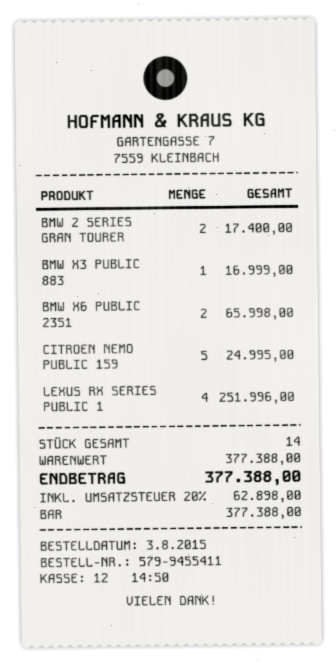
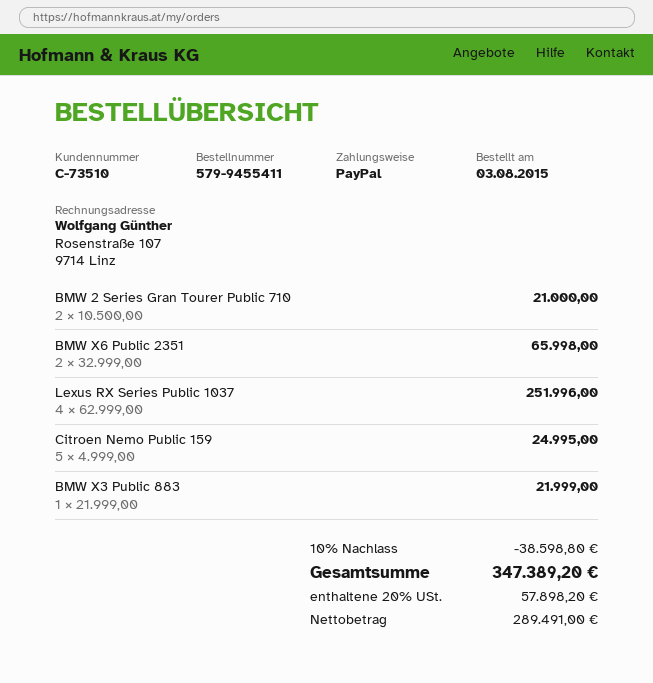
payment method: cash -> PayPal
BMW 2 SERIES GRAN TOURER: 2 for 17400.00 -> 2 for 21000.00
BMW X3 PUBLIC 883: 1 for 16999.00 -> 1 for 21999.00
discount: none -> 10% = 38598.80
tax: 20% = 62898.00 -> 20% = 57898.20
total: 377388.00 -> 347389.20

